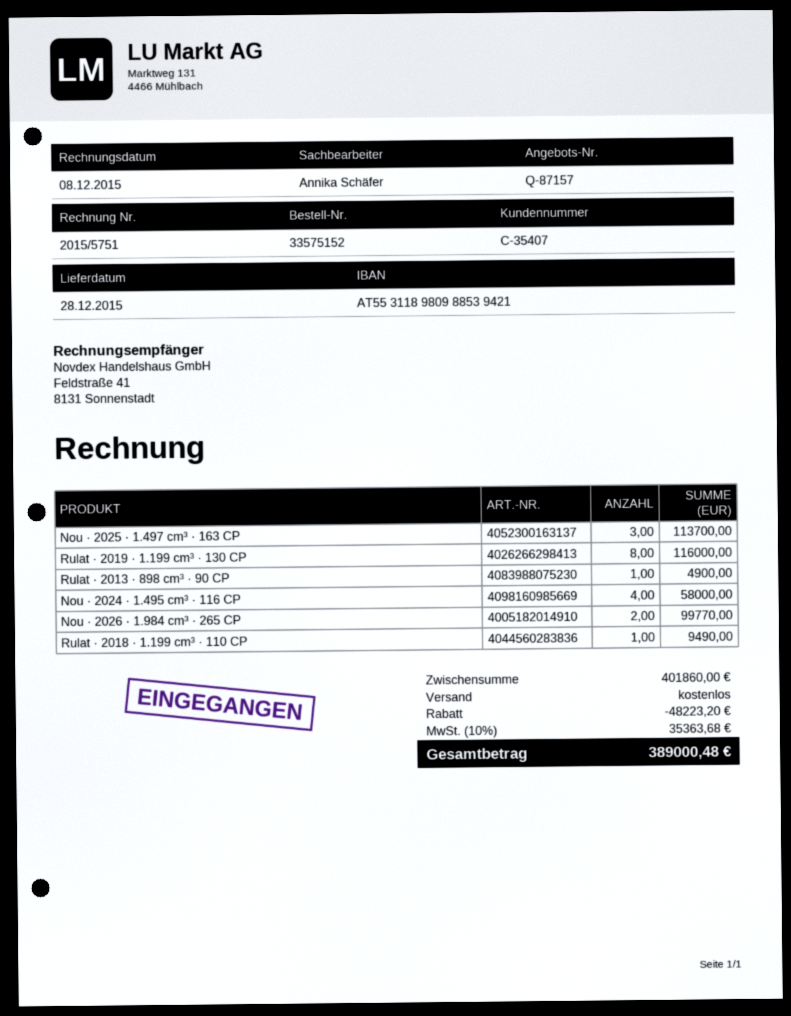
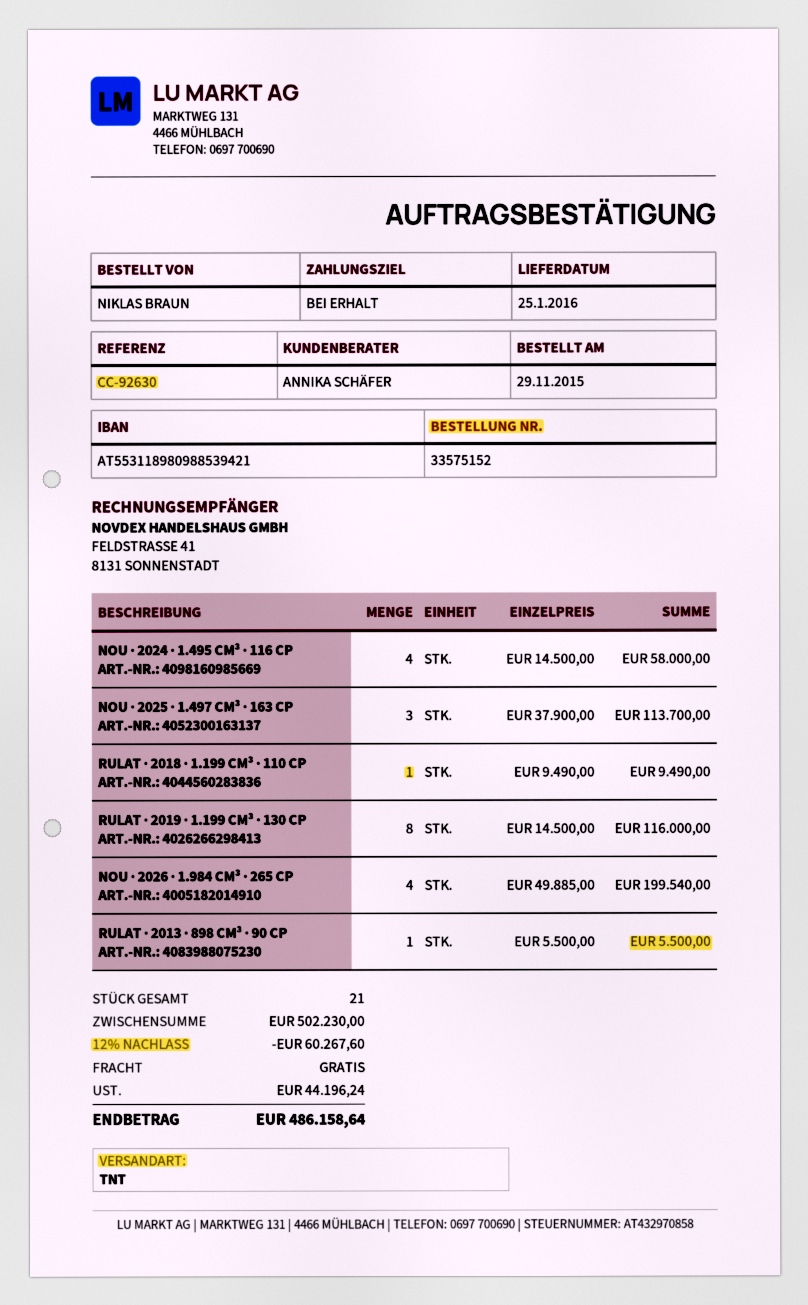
delivery date: 2015-12-28 -> 2016-01-25
Rulat · 2013 · 898 cm³ · 90 CP: 1 for 4900.00 -> 1 for 5500.00
Nou · 2026 · 1.984 cm³ · 265 CP: 2 for 99770.00 -> 4 for 199540.00
subtotal: 401860.00 -> 502230.00
discount: 48223.20 -> 60267.60
tax: 35363.68 -> 44196.24
total: 389000.48 -> 486158.64

